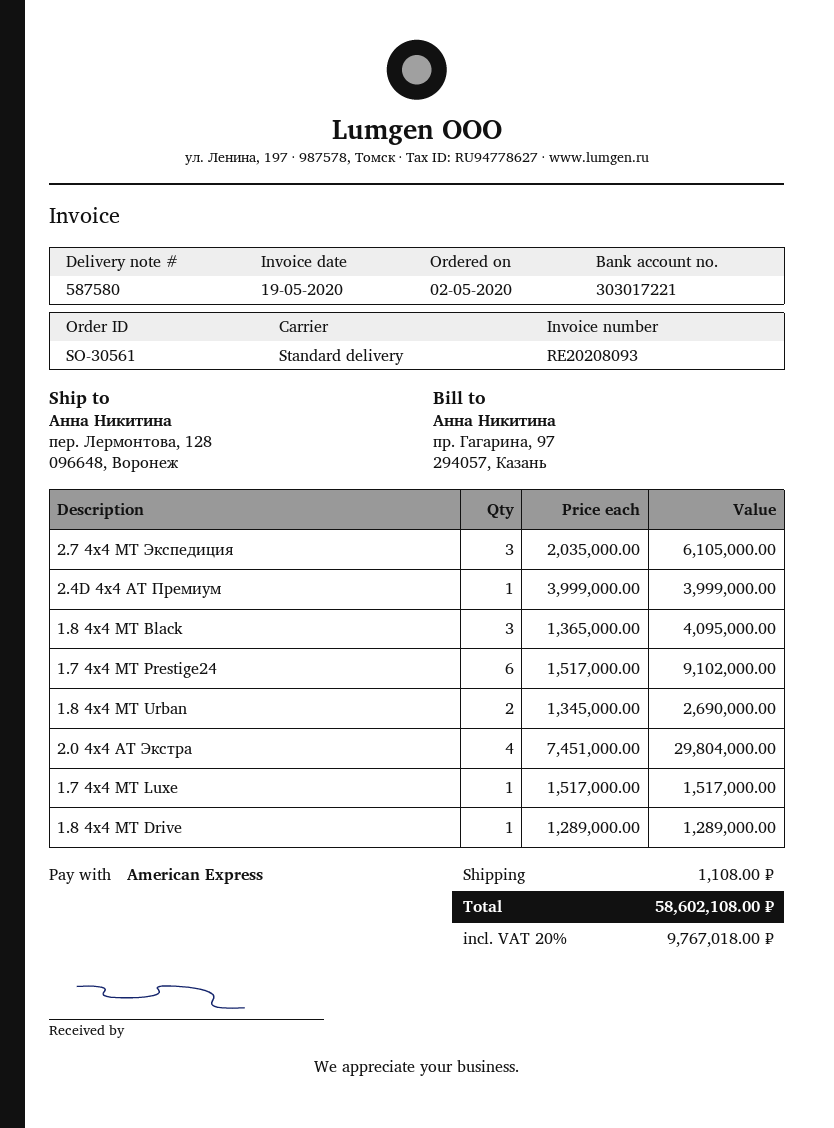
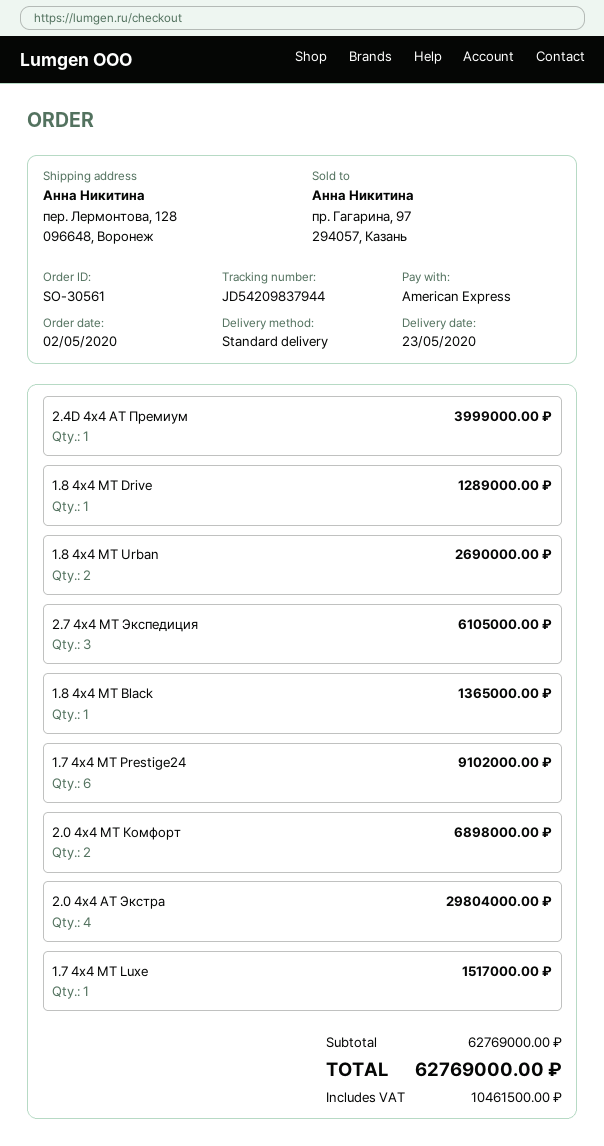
1.8 4x4 MT Black: 3 for 4095000.00 -> 1 for 1365000.00
2.0 4x4 MT Комфорт: none -> 2 for 6898000.00
shipping: 1108.00 -> none
tax: 9767018.00 -> 10461500.00
total: 58602108.00 -> 62769000.00

